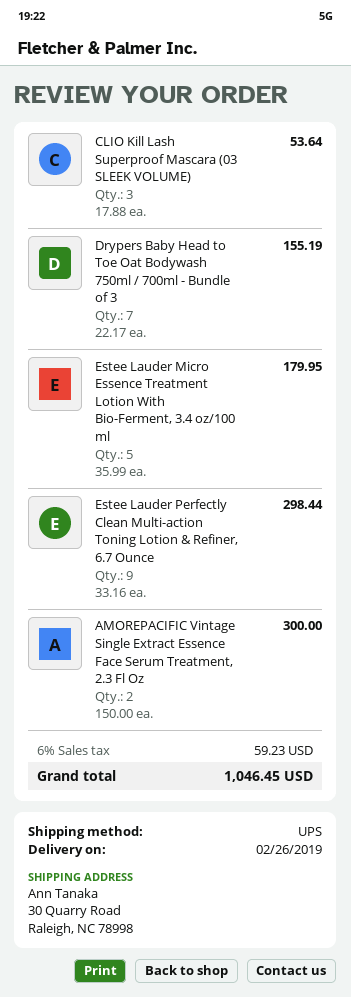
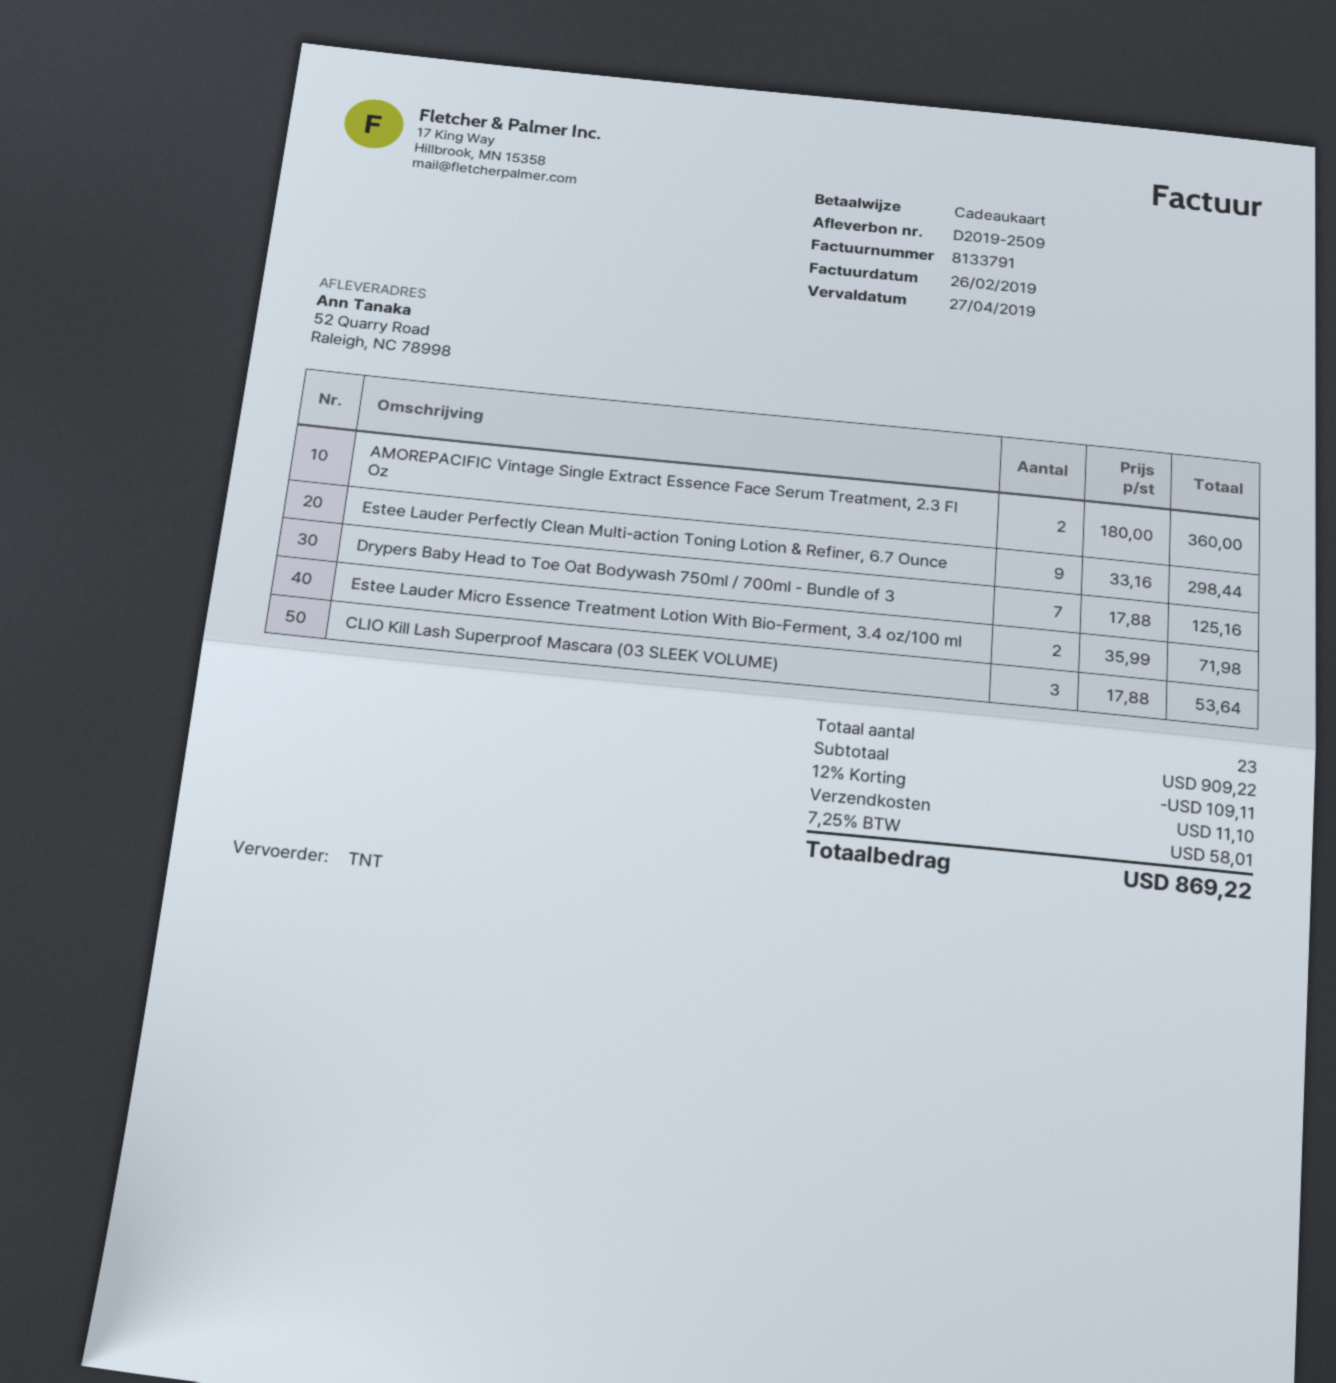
shipping method: UPS -> TNT
ship to: 30 Quarry Road, Raleigh, NC 78998 -> 52 Quarry Road, Raleigh, NC 78998
Drypers Baby Head to Toe Oat Bodywash 750ml / 700ml - Bundle of 3: 7 x 22.17 = 155.19 -> 7 x 17.88 = 125.16
Estee Lauder Micro Essence Treatment Lotion With Bio-Ferment, 3.4 oz/100 ml: 5 x 35.99 = 179.95 -> 2 x 35.99 = 71.98
AMOREPACIFIC Vintage Single Extract Essence Face Serum Treatment, 2.3 Fl Oz: 2 x 150.00 = 300.00 -> 2 x 180.00 = 360.00
discount: none -> 12% = 109.11
shipping: none -> 11.10
tax: 6% = 59.23 -> 7.25% = 58.01
total: 1046.45 -> 869.22

